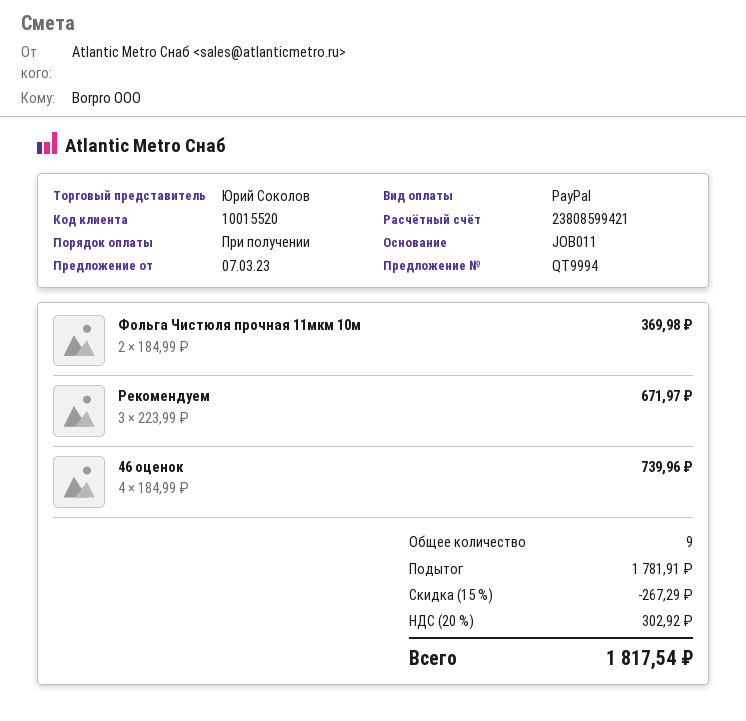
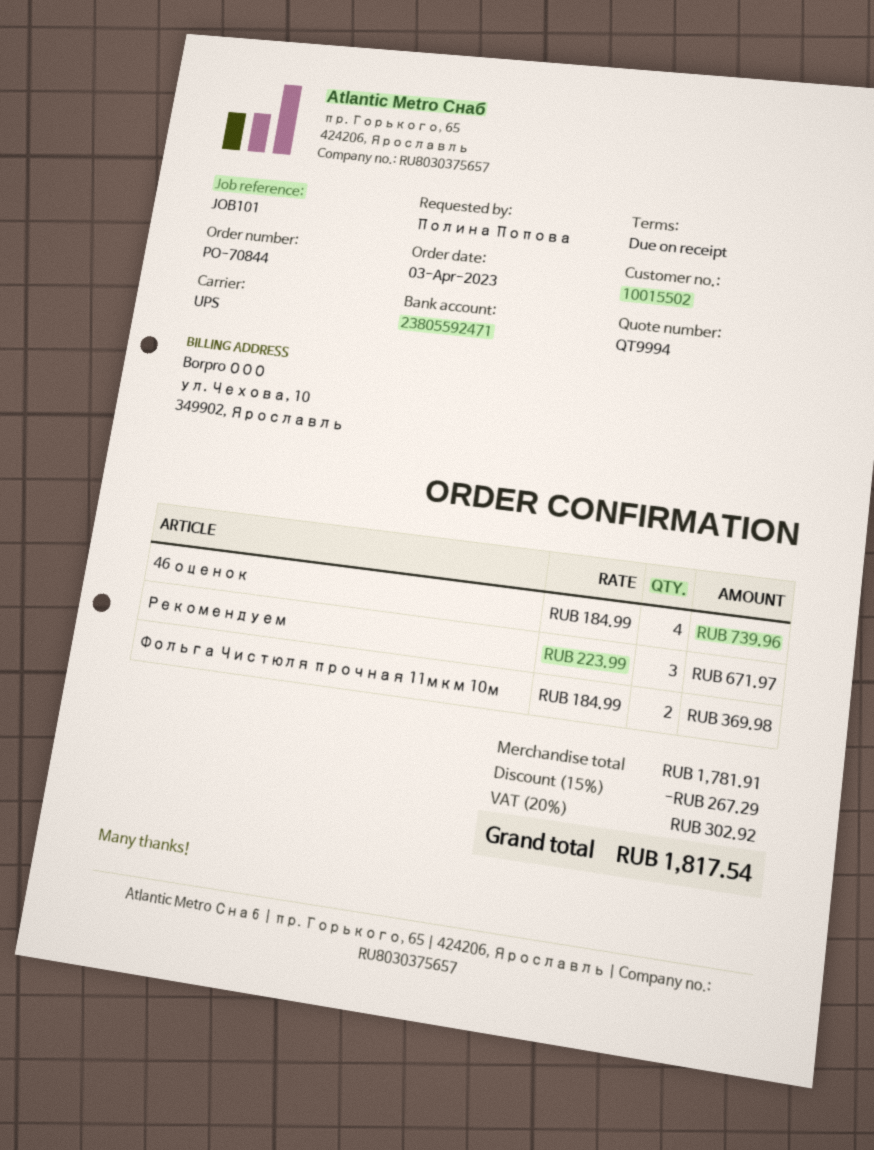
customer number: 10015520 -> 10015502
reference: JOB011 -> JOB101
bank account: 23808599421 -> 23805592471

